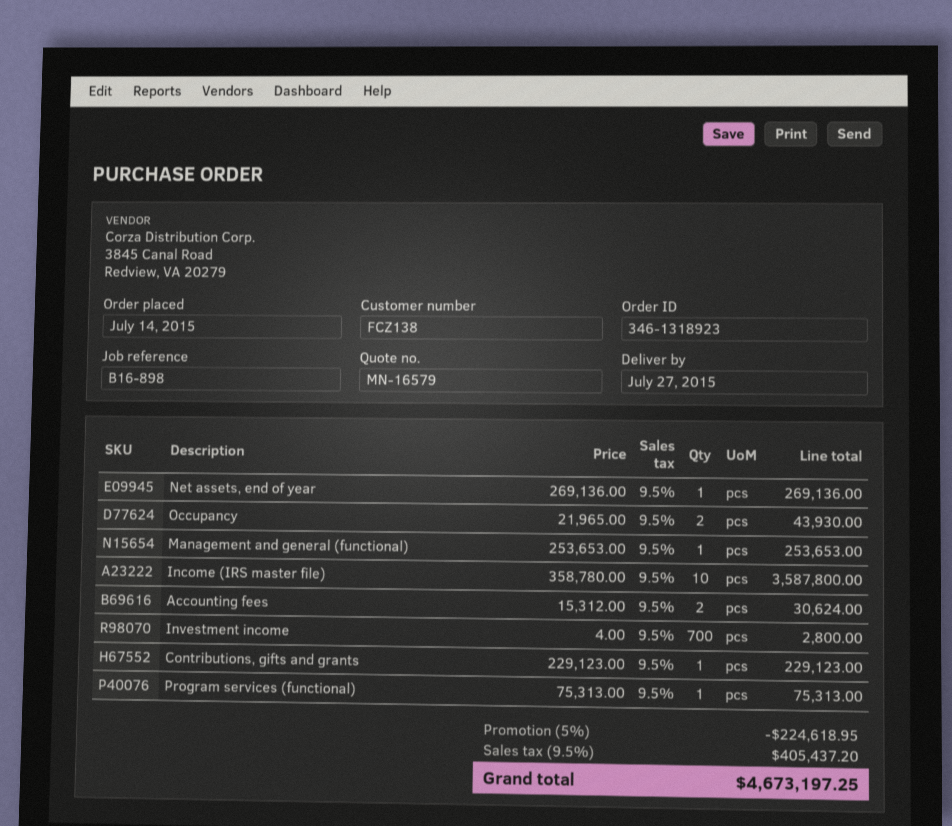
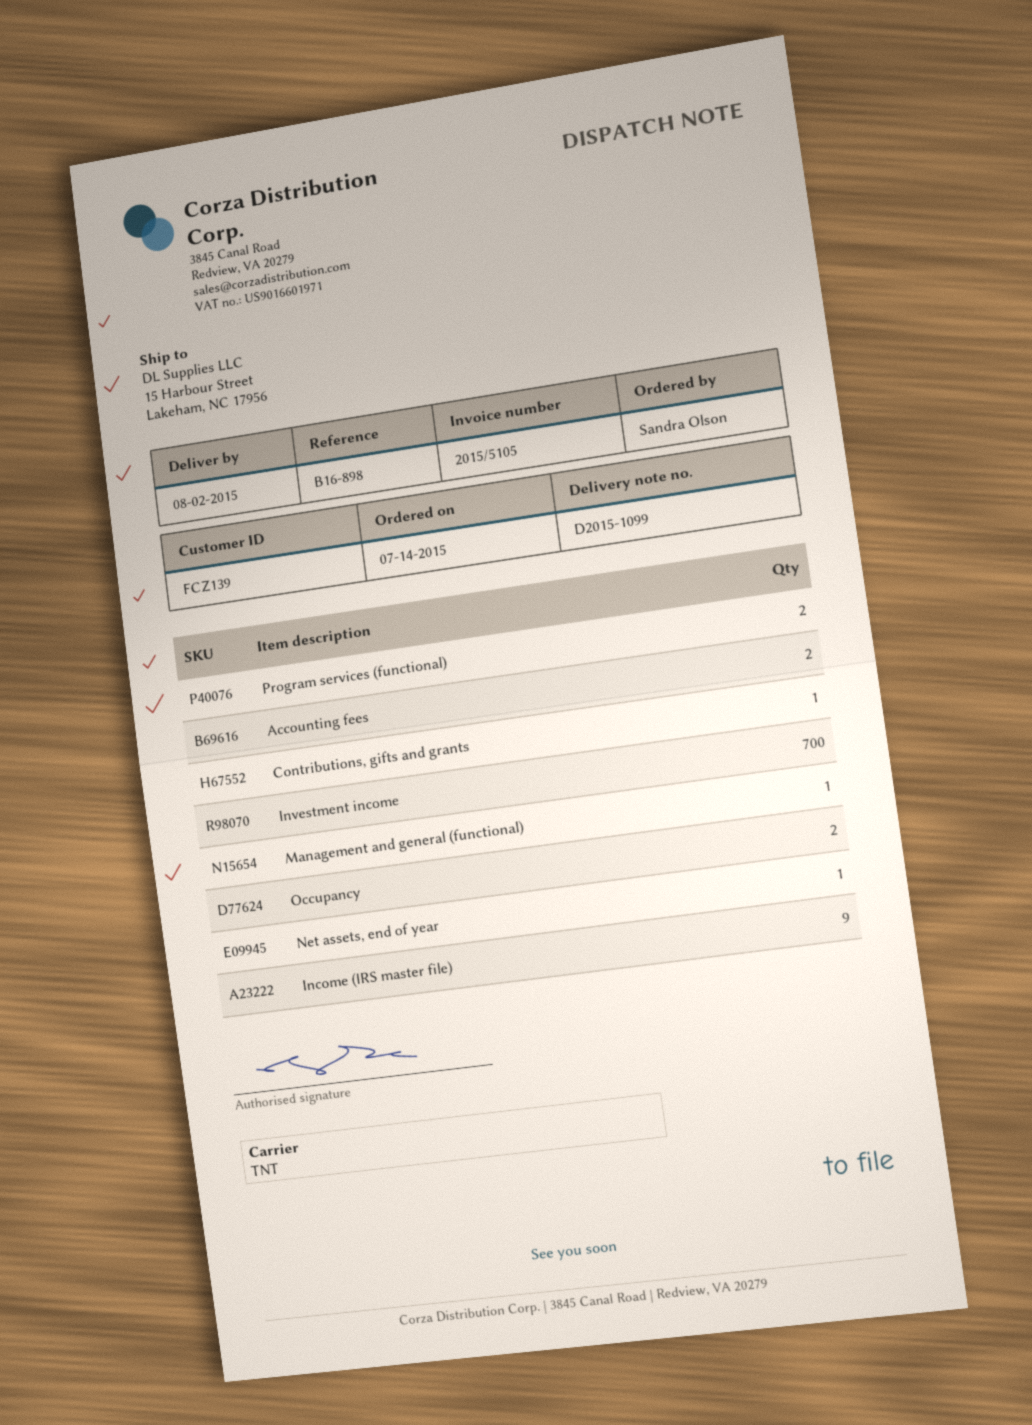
delivery date: 2015-07-27 -> 2015-08-02
customer number: FCZ138 -> FCZ139
Income (IRS master file): 10 -> 9
Program services (functional): 1 -> 2

